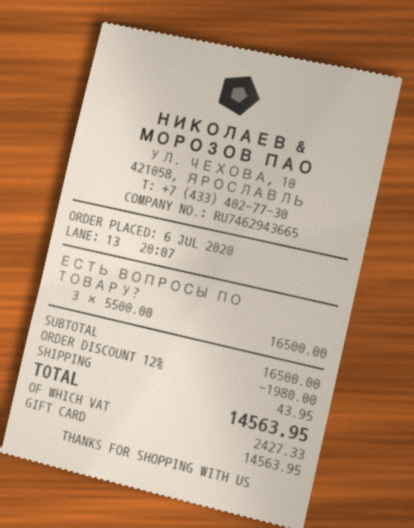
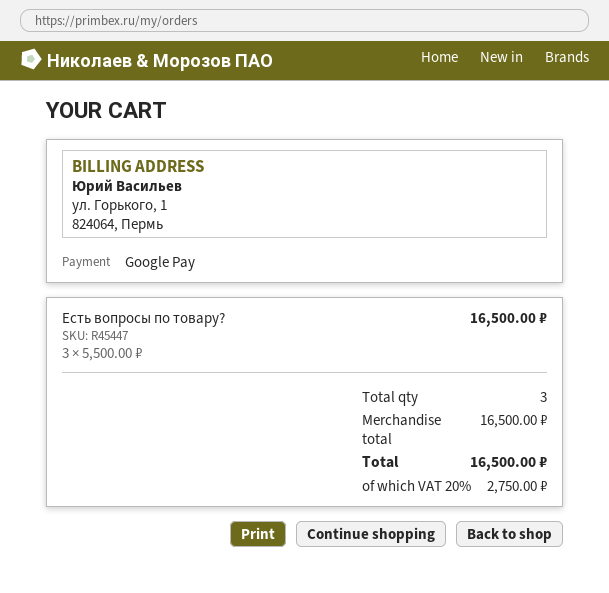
payment method: gift card -> Google Pay
discount: 12% = 1980.00 -> none
shipping: 43.95 -> none
tax: 2427.33 -> 2750.00
total: 14563.95 -> 16500.00

